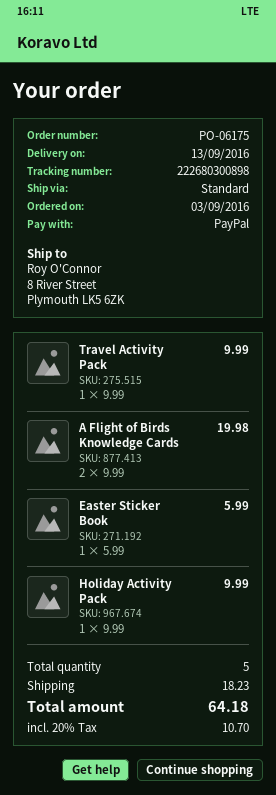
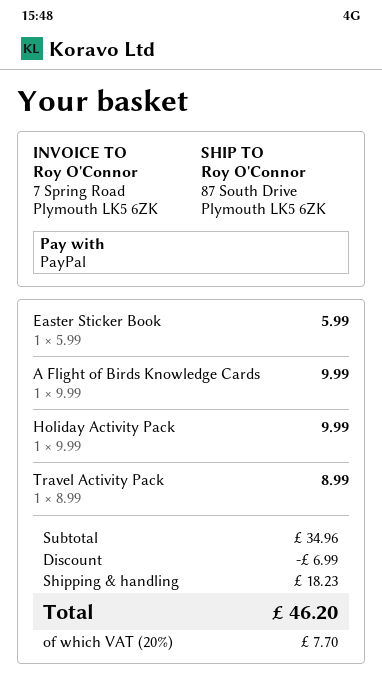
ship to: 8 River Street, Plymouth LK5 6ZK -> 87 South Drive, Plymouth LK5 6ZK
Travel Activity Pack: 1 x 9.99 = 9.99 -> 1 x 8.99 = 8.99
A Flight of Birds Knowledge Cards: 2 x 9.99 = 19.98 -> 1 x 9.99 = 9.99
discount: none -> 6.99
tax: 20% = 10.70 -> 20% = 7.70
total: 64.18 -> 46.20

